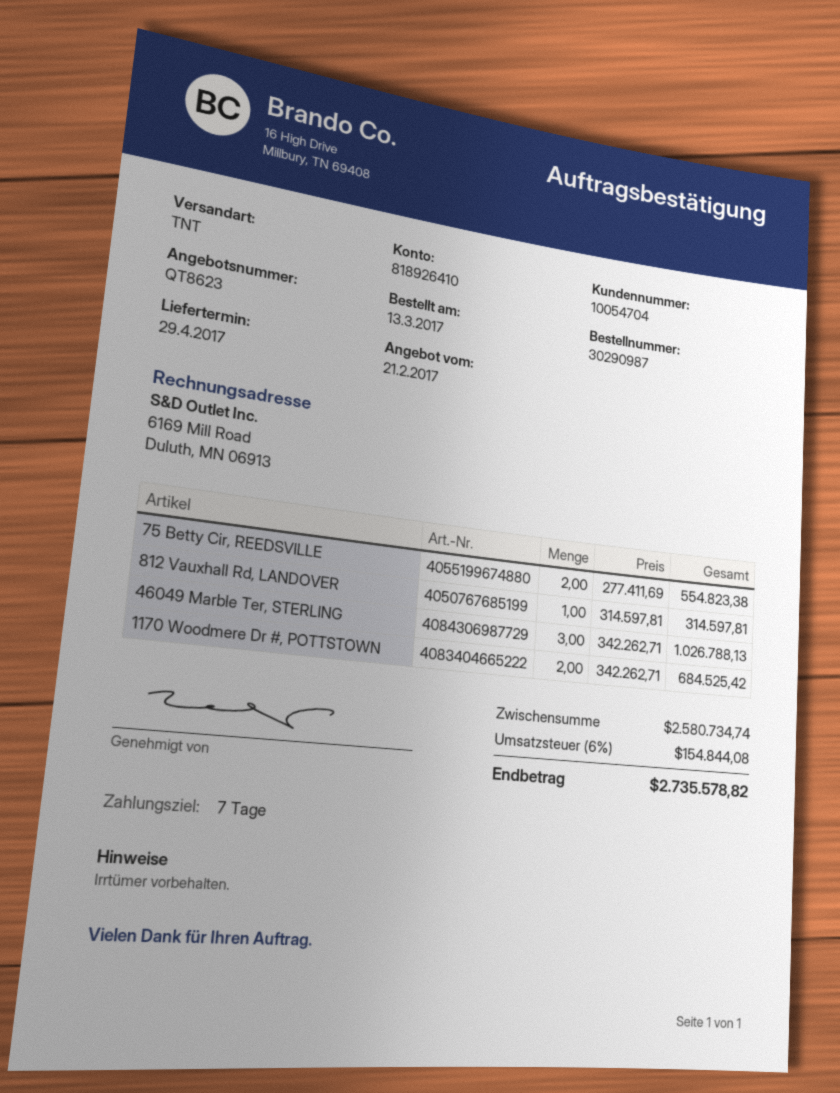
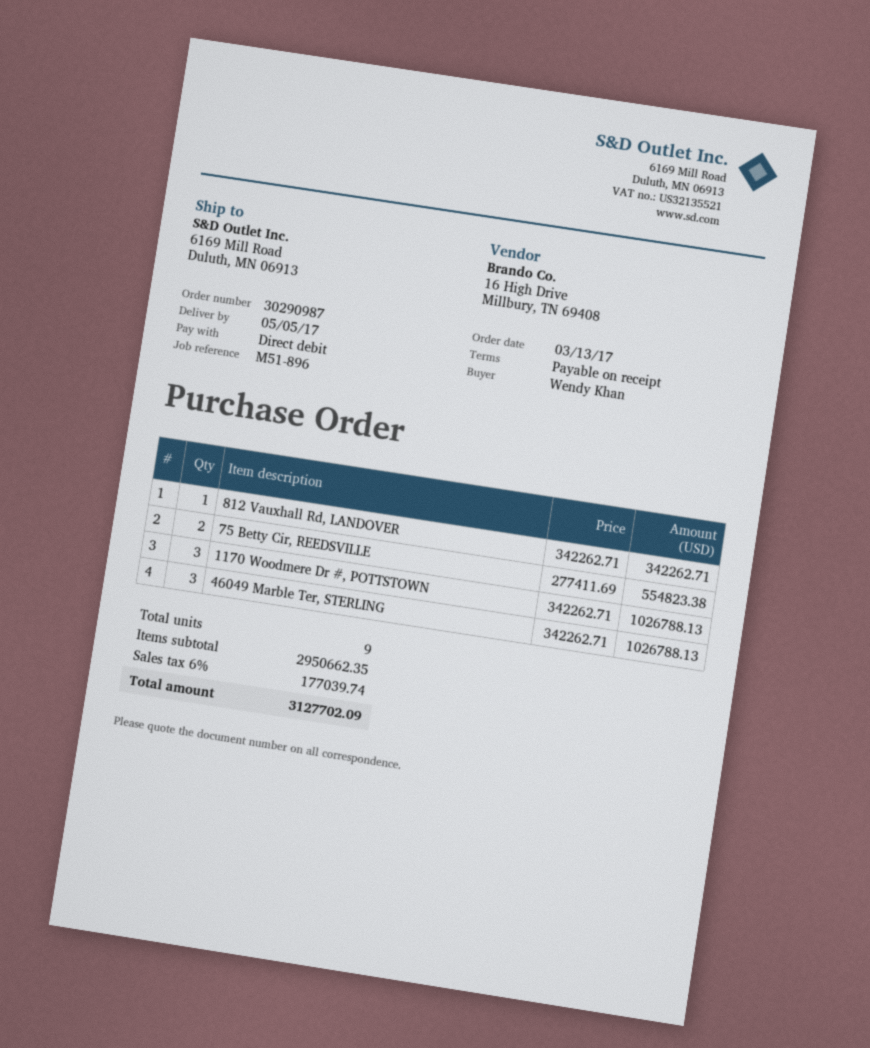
delivery date: 2017-04-29 -> 2017-05-05
payment terms: 7 days -> on receipt
812 Vauxhall Rd, LANDOVER: 1 x 314597.81 = 314597.81 -> 1 x 342262.71 = 342262.71
1170 Woodmere Dr #, POTTSTOWN: 2 x 342262.71 = 684525.42 -> 3 x 342262.71 = 1026788.13
subtotal: 2580734.74 -> 2950662.35
tax: 6% = 154844.08 -> 6% = 177039.74
total: 2735578.82 -> 3127702.09

